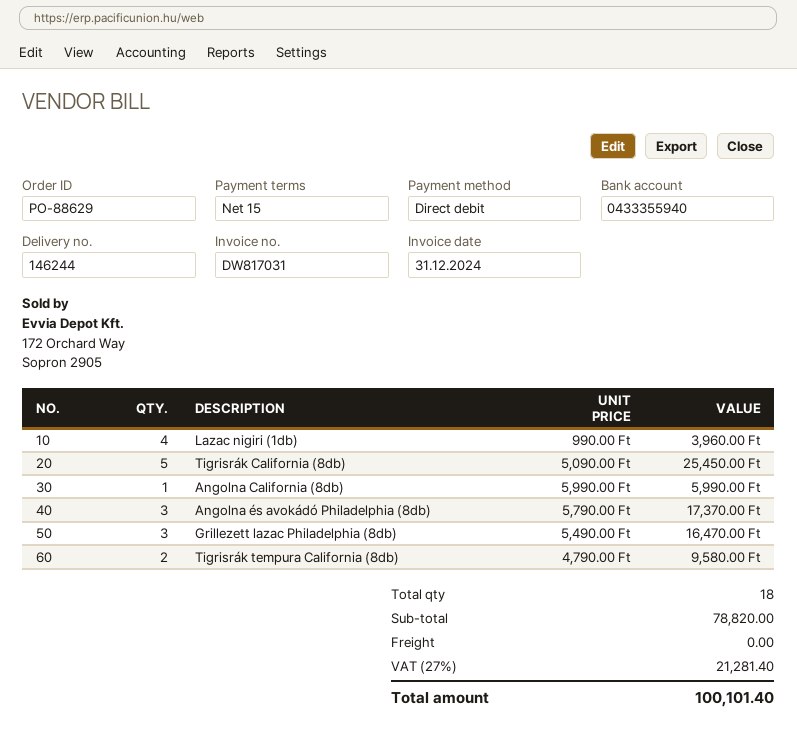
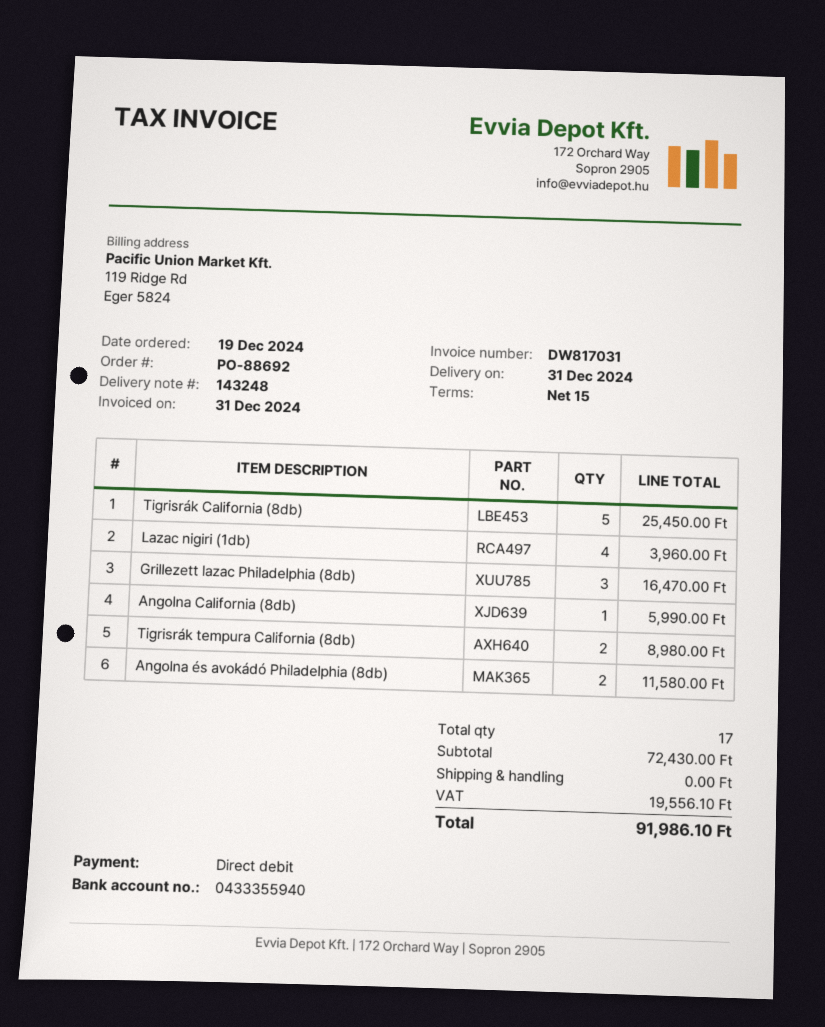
order number: PO-88629 -> PO-88692
delivery note number: 146244 -> 143248
Angolna és avokádó Philadelphia (8db): 3 for 17370.00 -> 2 for 11580.00
Tigrisrák tempura California (8db): 2 for 9580.00 -> 2 for 8980.00
total quantity: 18 -> 17
subtotal: 78820.00 -> 72430.00
tax: 21281.40 -> 19556.10
total: 100101.40 -> 91986.10

